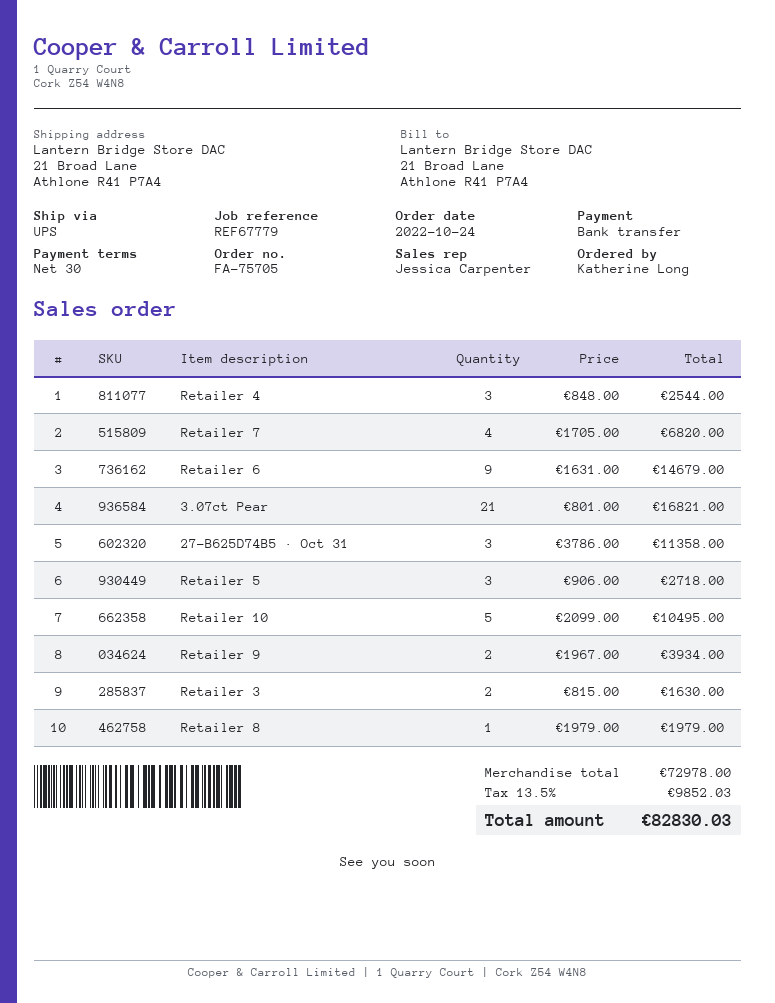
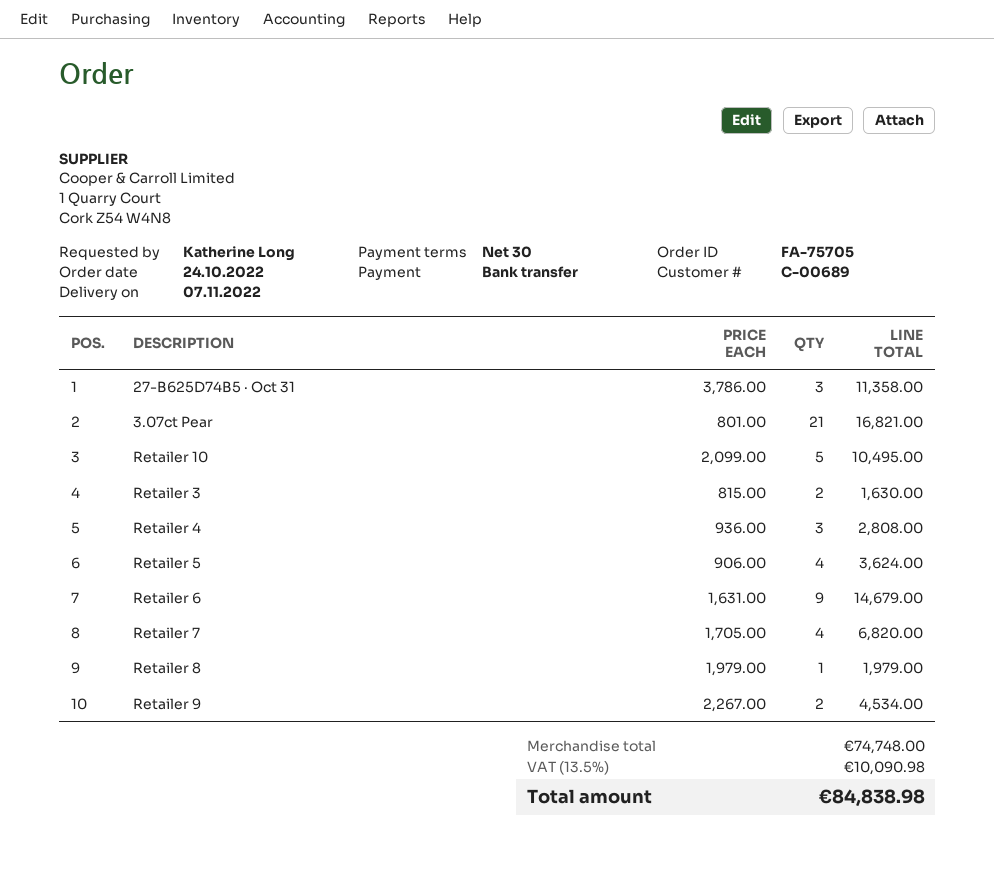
Retailer 4: 3 x 848.00 = 2544.00 -> 3 x 936.00 = 2808.00
Retailer 5: 3 x 906.00 = 2718.00 -> 4 x 906.00 = 3624.00
Retailer 9: 2 x 1967.00 = 3934.00 -> 2 x 2267.00 = 4534.00
subtotal: 72978.00 -> 74748.00
tax: 13.5% = 9852.03 -> 13.5% = 10090.98
total: 82830.03 -> 84838.98

